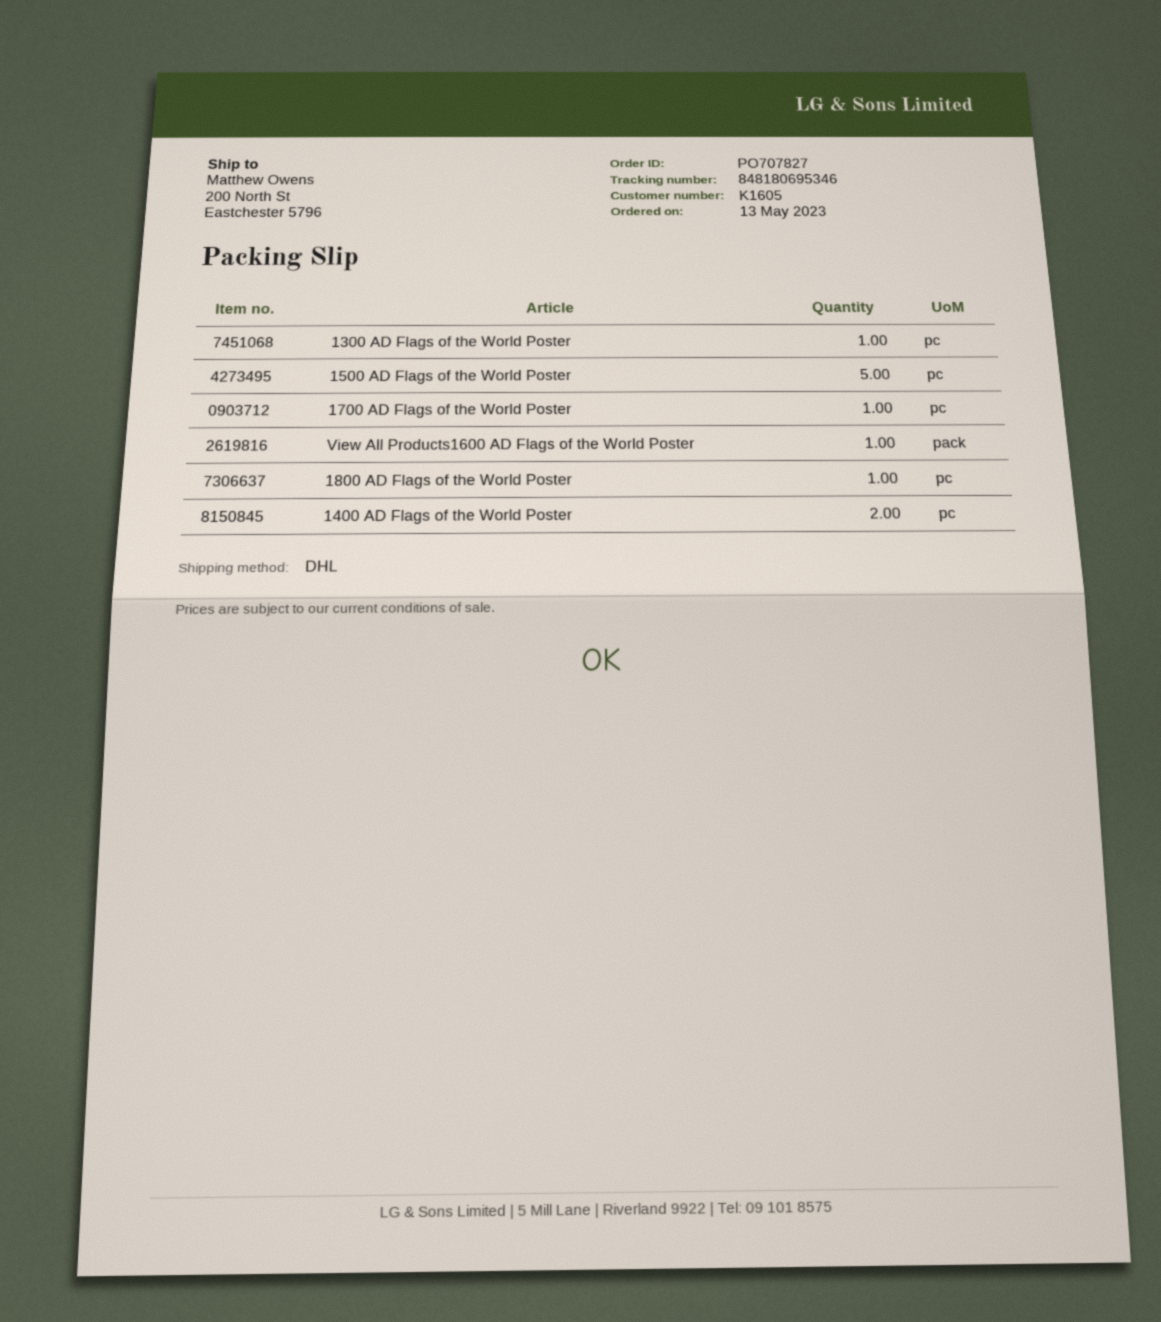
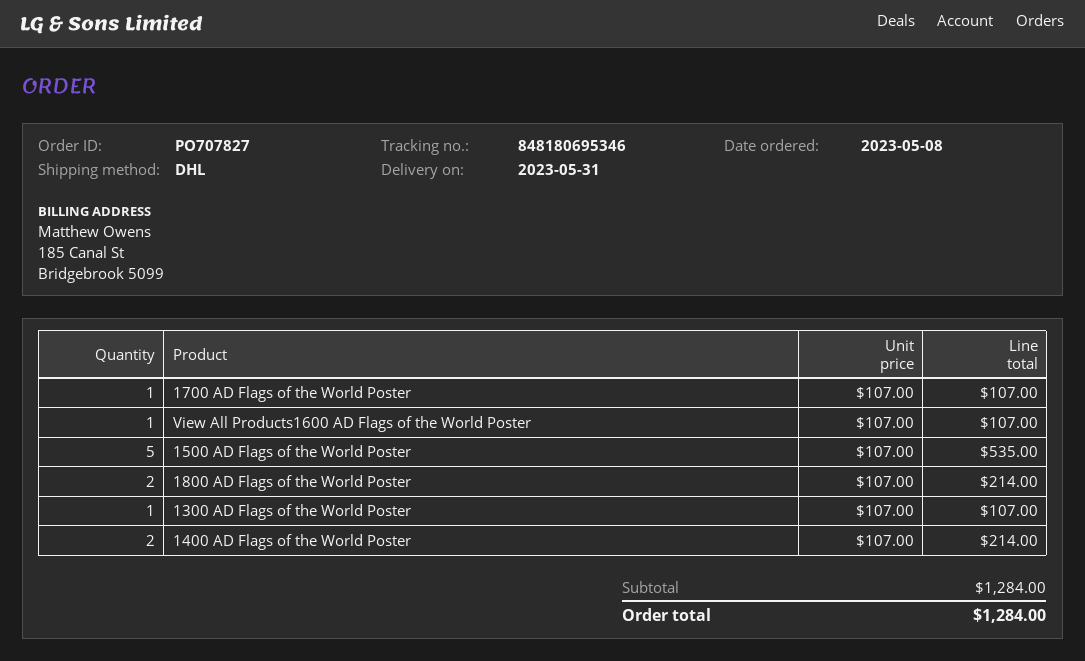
order date: 2023-05-13 -> 2023-05-08
1800 AD Flags of the World Poster: 1 -> 2

